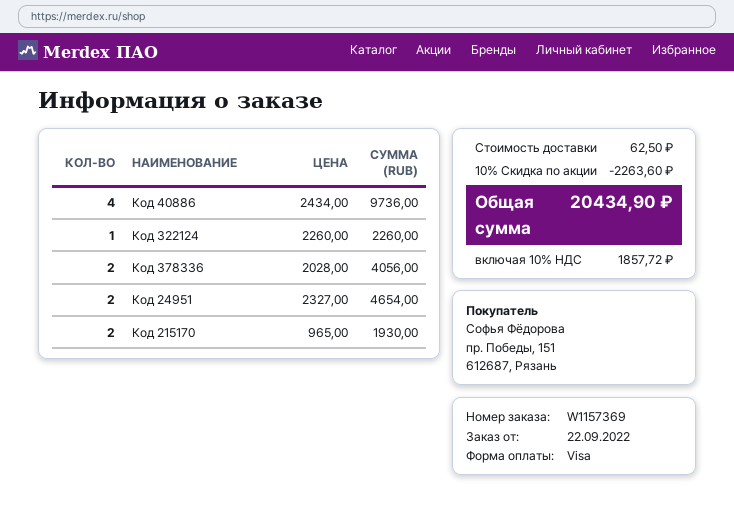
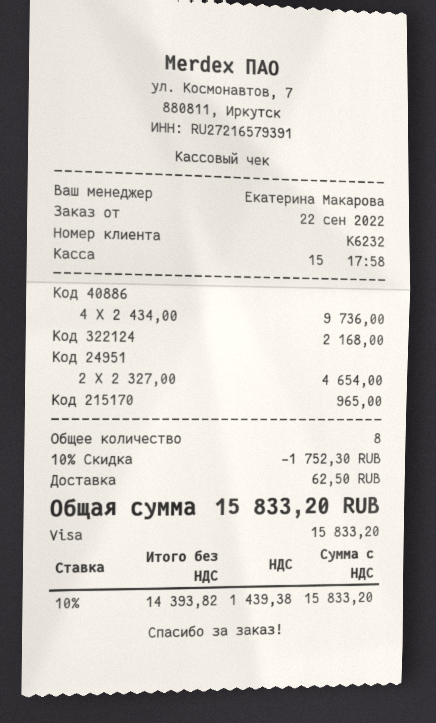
Код 322124: 1 x 2260.00 = 2260.00 -> 1 x 2168.00 = 2168.00
Код 378336: 2 x 2028.00 = 4056.00 -> none
Код 215170: 2 x 965.00 = 1930.00 -> 1 x 965.00 = 965.00
discount: 10% = 2263.60 -> 10% = 1752.30
tax: 10% = 1857.72 -> 10% = 1439.38
total: 20434.90 -> 15833.20

